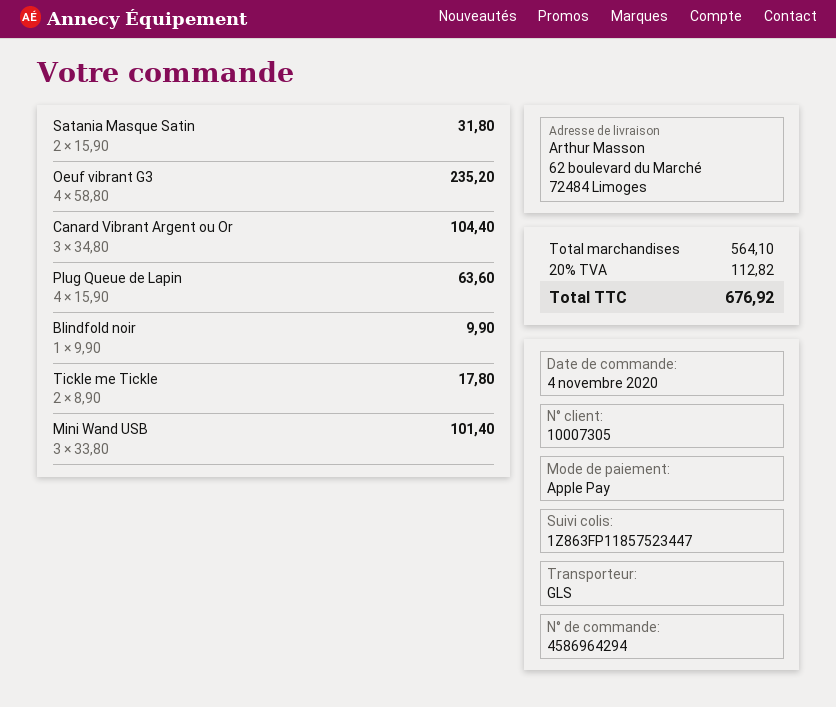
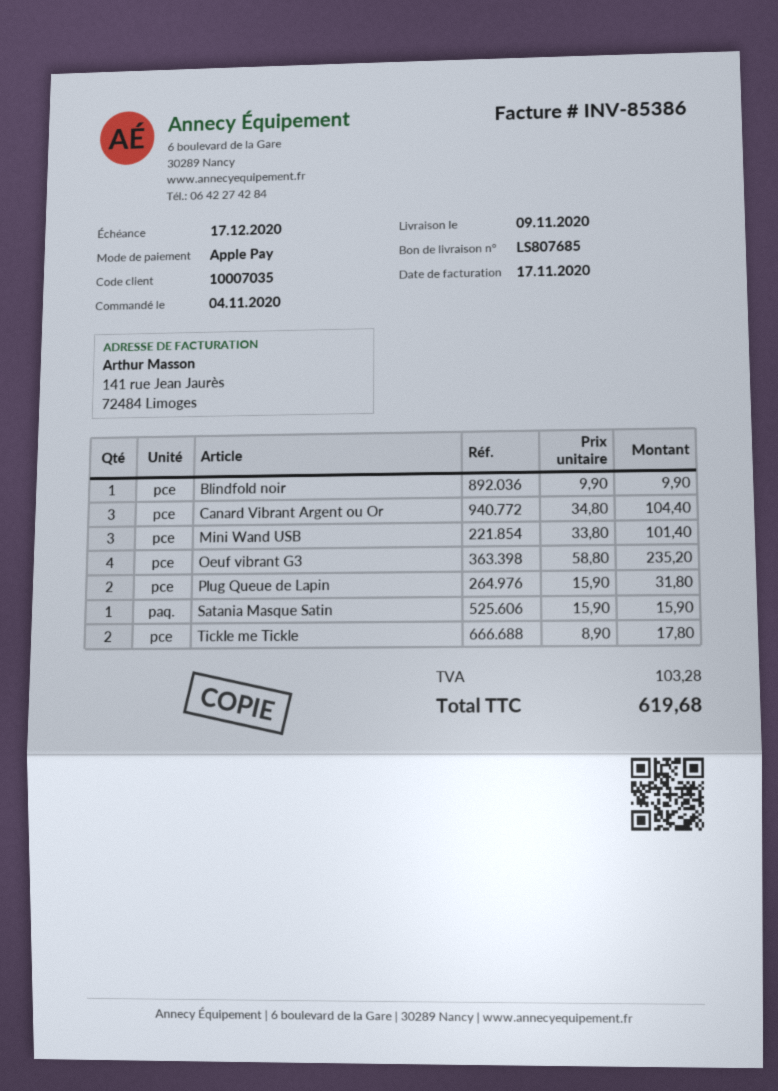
customer number: 10007305 -> 10007035
Satania Masque Satin: 2 x 15.90 = 31.80 -> 1 x 15.90 = 15.90
Plug Queue de Lapin: 4 x 15.90 = 63.60 -> 2 x 15.90 = 31.80
tax: 112.82 -> 103.28
total: 676.92 -> 619.68

